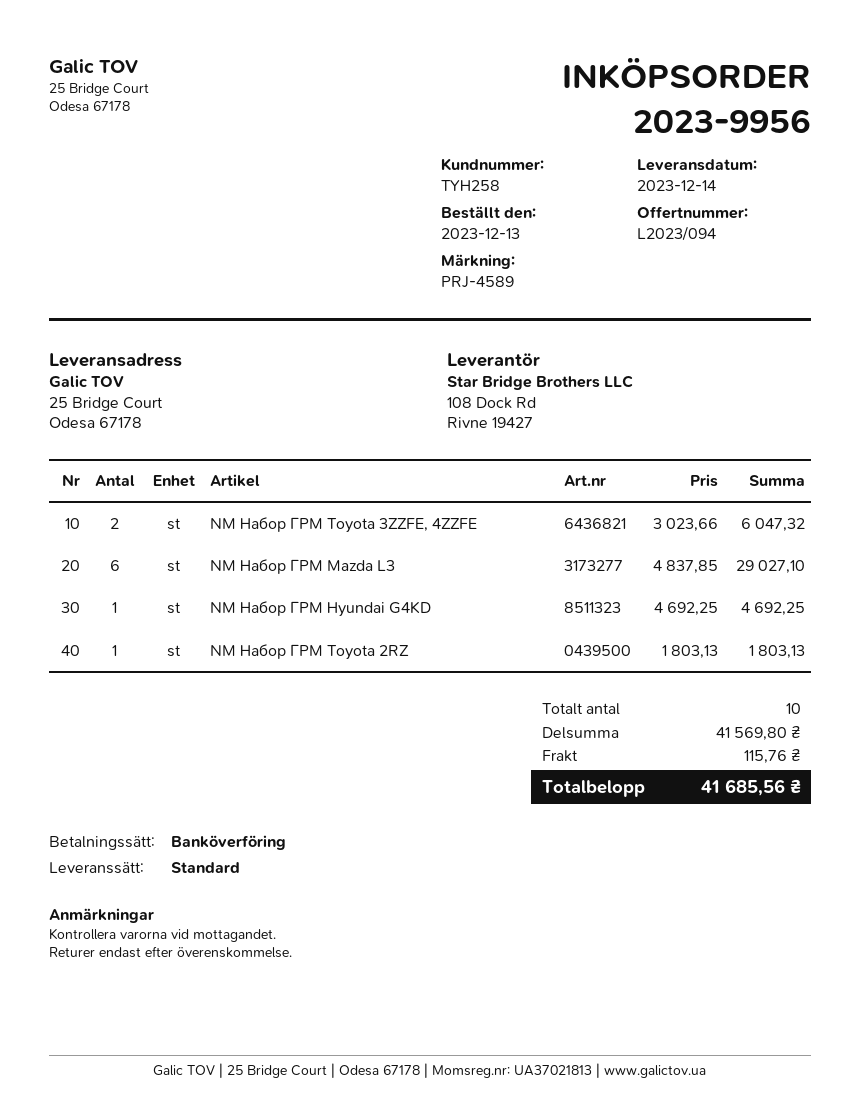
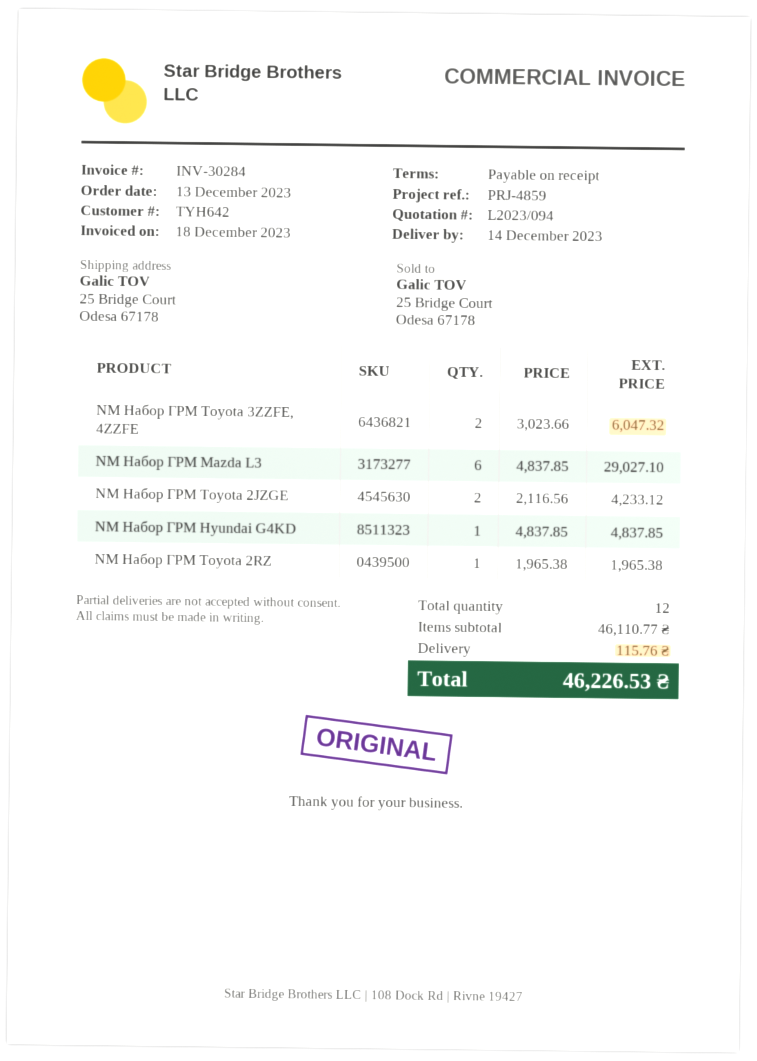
customer number: TYH258 -> TYH642
reference: PRJ-4589 -> PRJ-4859
NM Набор ГРМ Hyundai G4KD: 1 x 4692.25 = 4692.25 -> 1 x 4837.85 = 4837.85
NM Набор ГРМ Toyota 2RZ: 1 x 1803.13 = 1803.13 -> 1 x 1965.38 = 1965.38
NM Набор ГРМ Toyota 2JZGE: none -> 2 x 2116.56 = 4233.12
total quantity: 10 -> 12
subtotal: 41569.80 -> 46110.77
total: 41685.56 -> 46226.53

